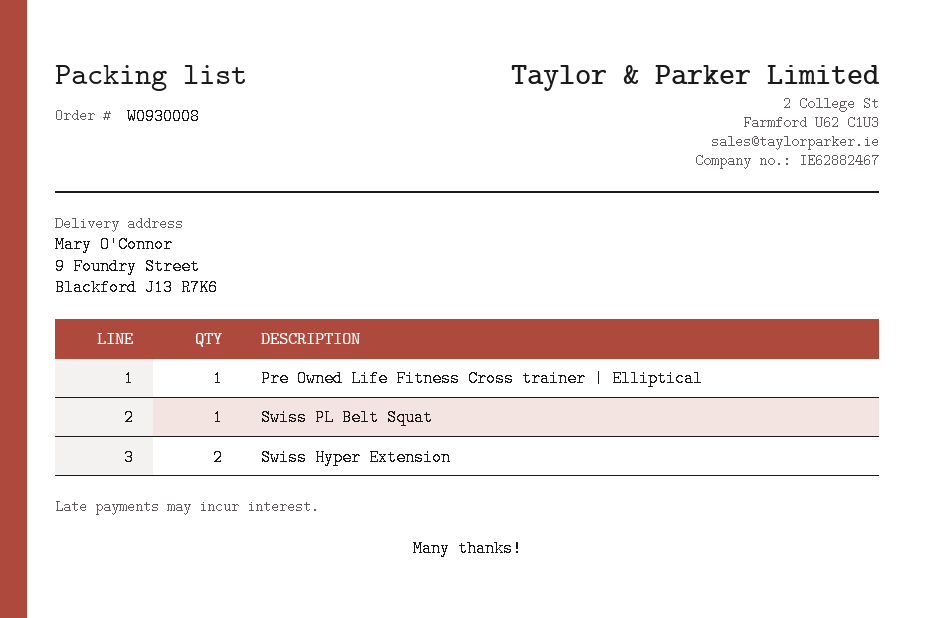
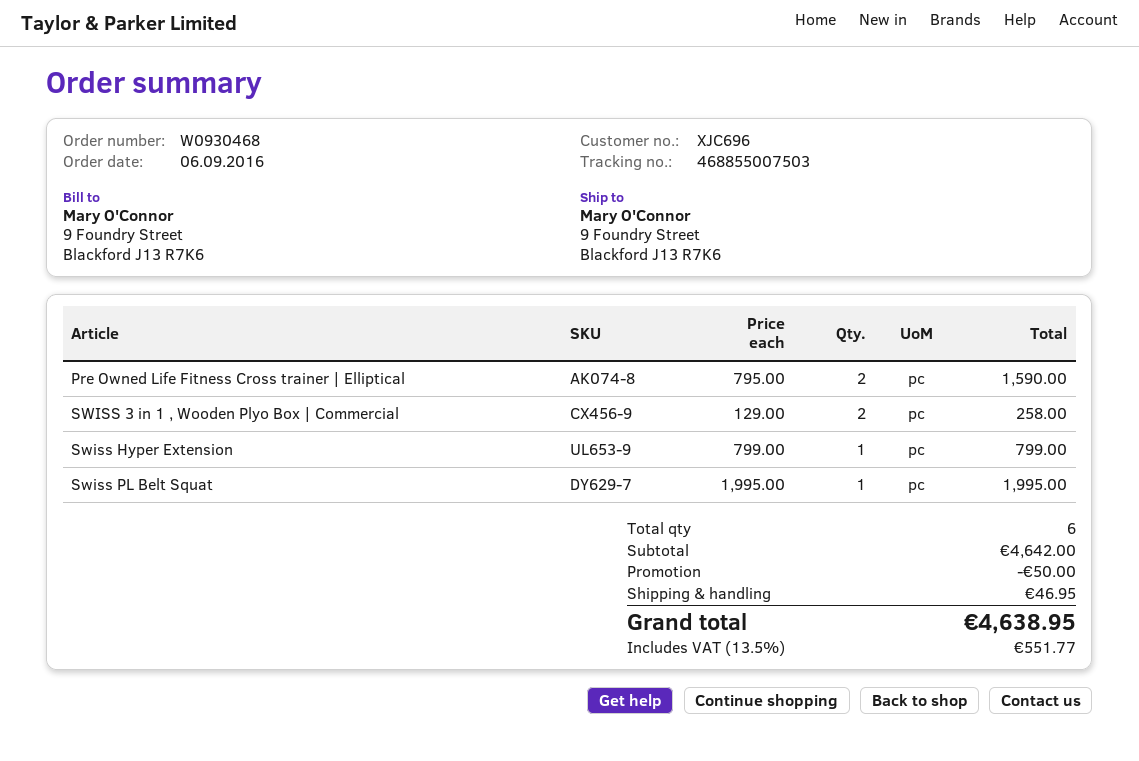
order number: W0930008 -> W0930468
Pre Owned Life Fitness Cross trainer | Elliptical: 1 -> 2
Swiss Hyper Extension: 2 -> 1
SWISS 3 in 1 , Wooden Plyo Box | Commercial: none -> 2

